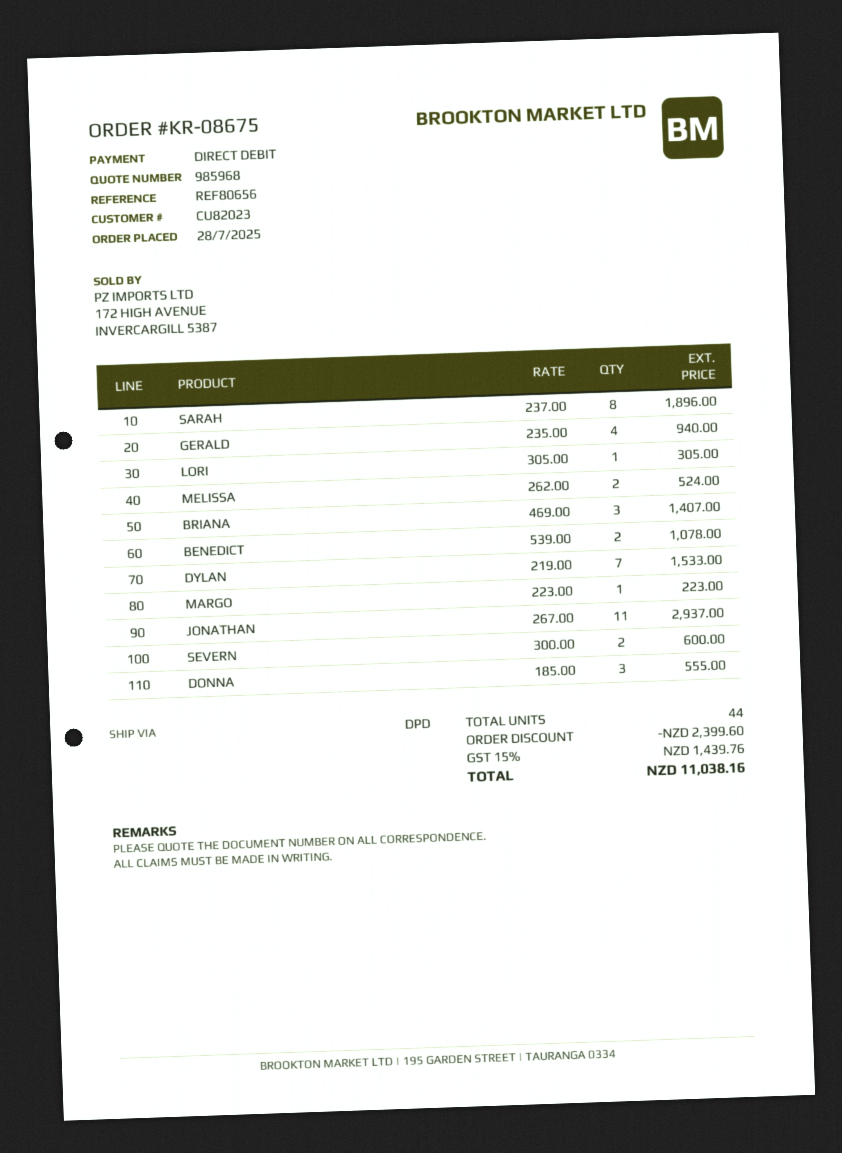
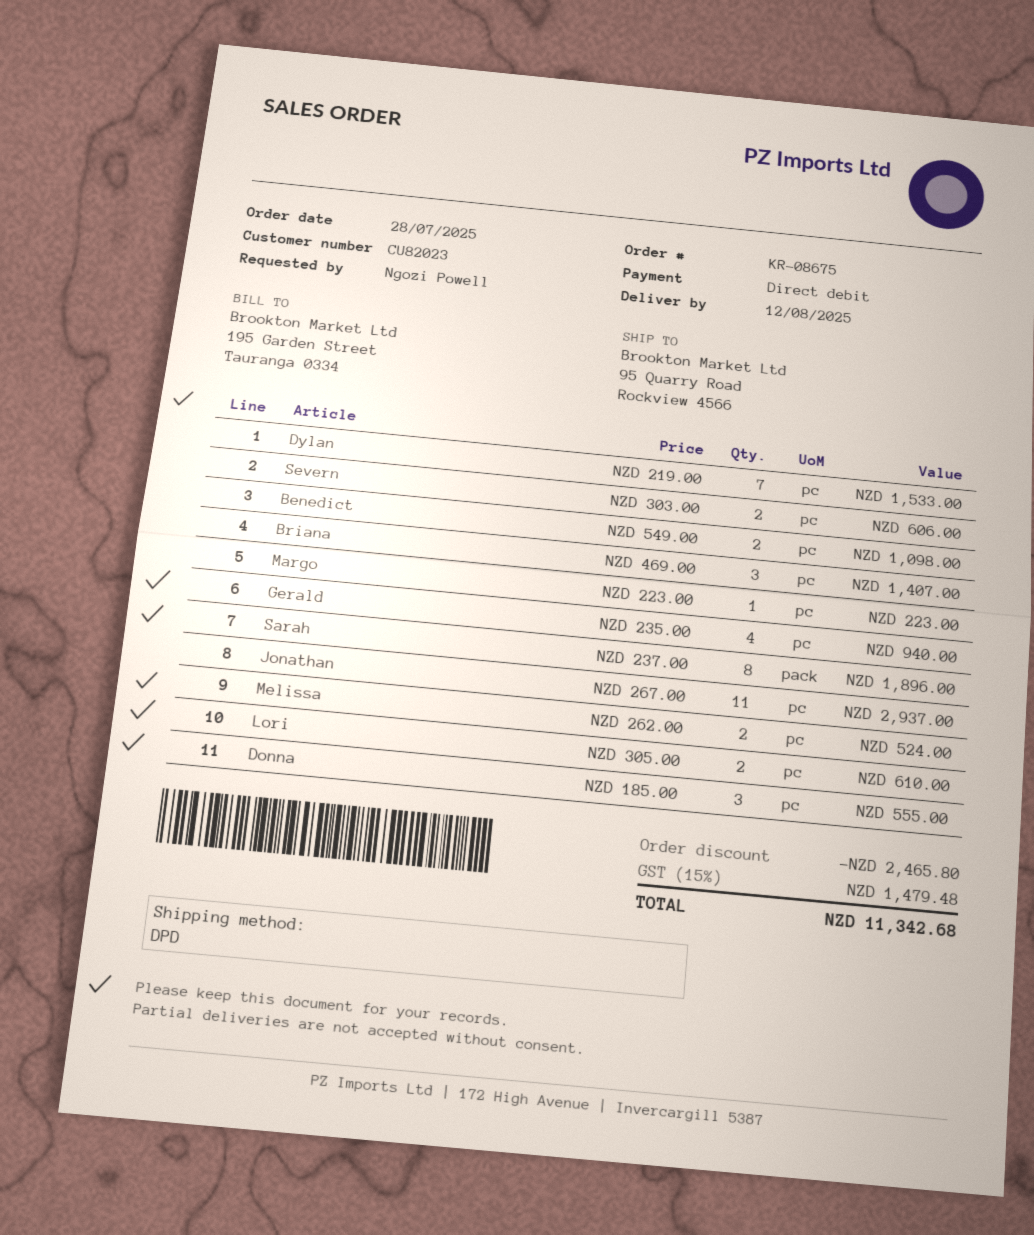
LORI: 1 x 305.00 = 305.00 -> 2 x 305.00 = 610.00
BENEDICT: 2 x 539.00 = 1078.00 -> 2 x 549.00 = 1098.00
SEVERN: 2 x 300.00 = 600.00 -> 2 x 303.00 = 606.00
discount: 2399.60 -> 2465.80
tax: 15% = 1439.76 -> 15% = 1479.48
total: 11038.16 -> 11342.68

